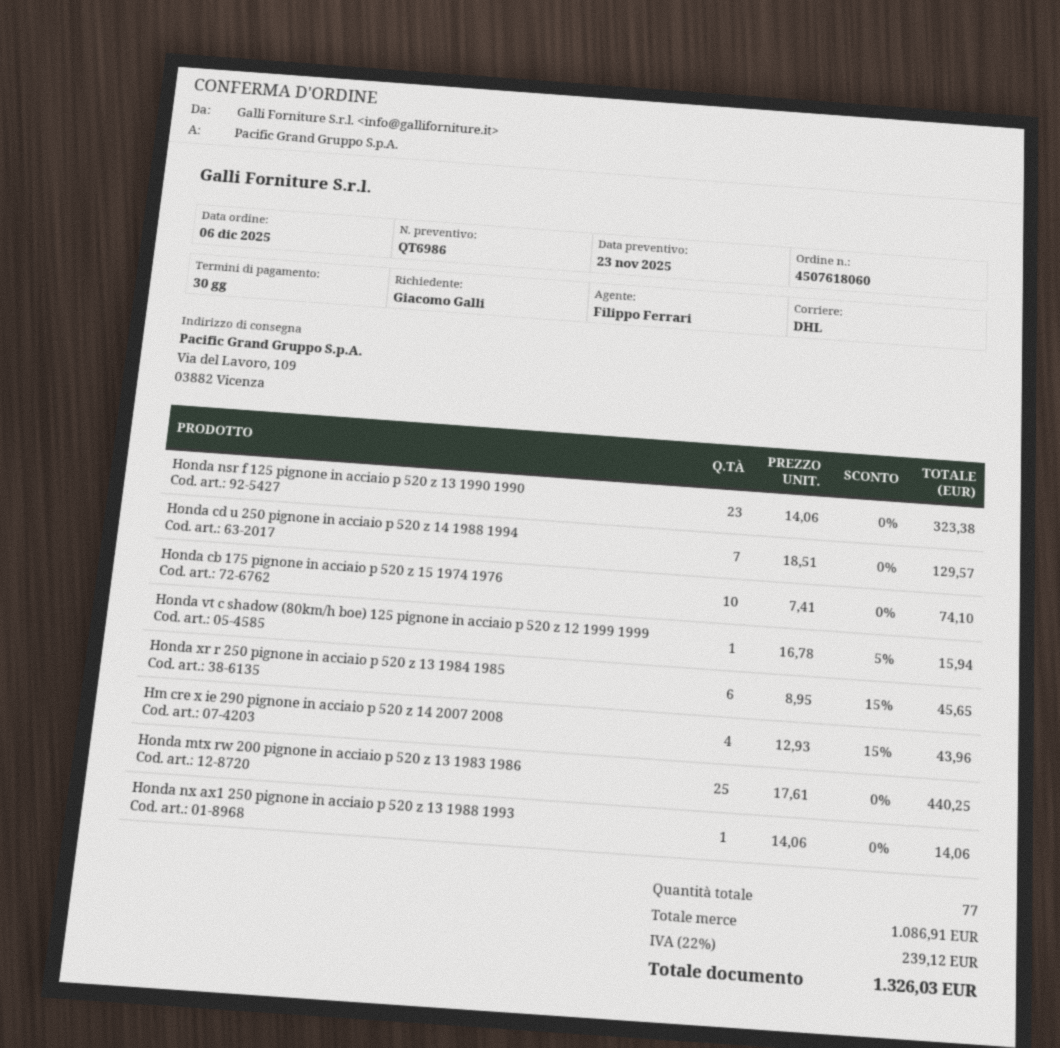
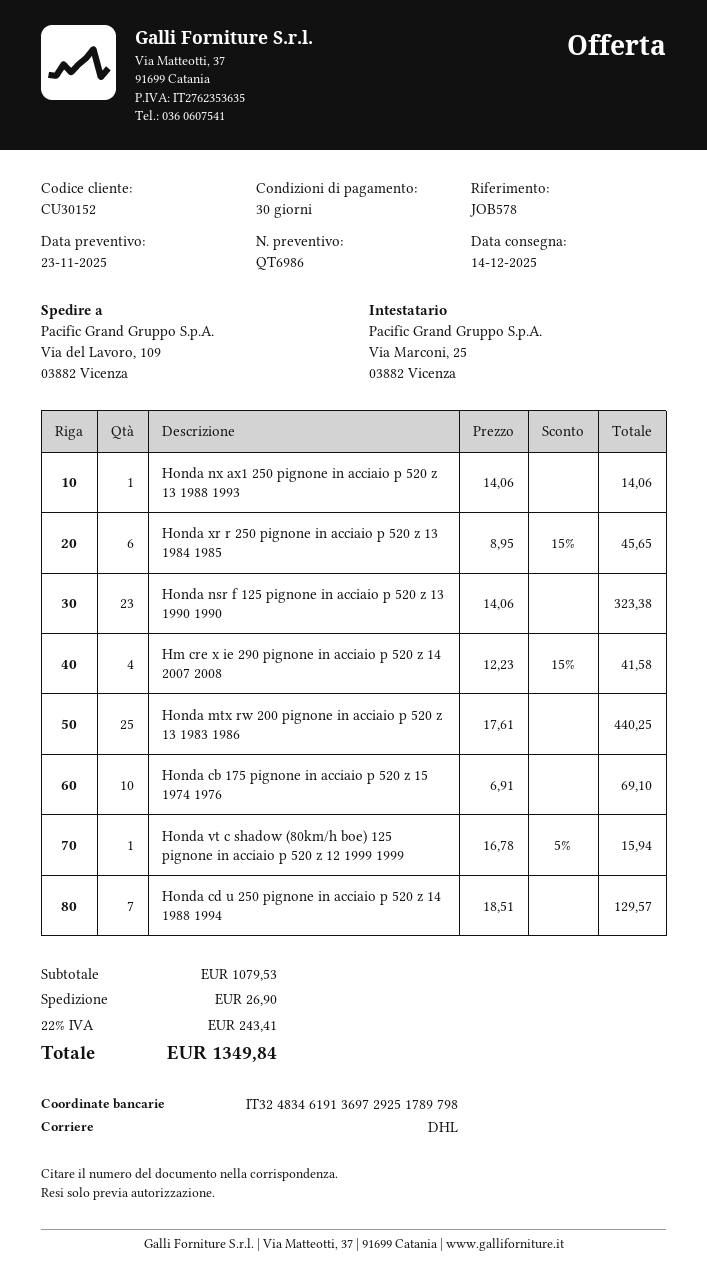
Honda cb 175 pignone in acciaio p 520 z 15 1974 1976: 10 x 7.41 = 74.10 -> 10 x 6.91 = 69.10
Hm cre x ie 290 pignone in acciaio p 520 z 14 2007 2008: 4 x 12.93 - 15% = 43.96 -> 4 x 12.23 - 15% = 41.58
subtotal: 1086.91 -> 1079.53
shipping: none -> 26.90
tax: 22% = 239.12 -> 22% = 243.41
total: 1326.03 -> 1349.84

